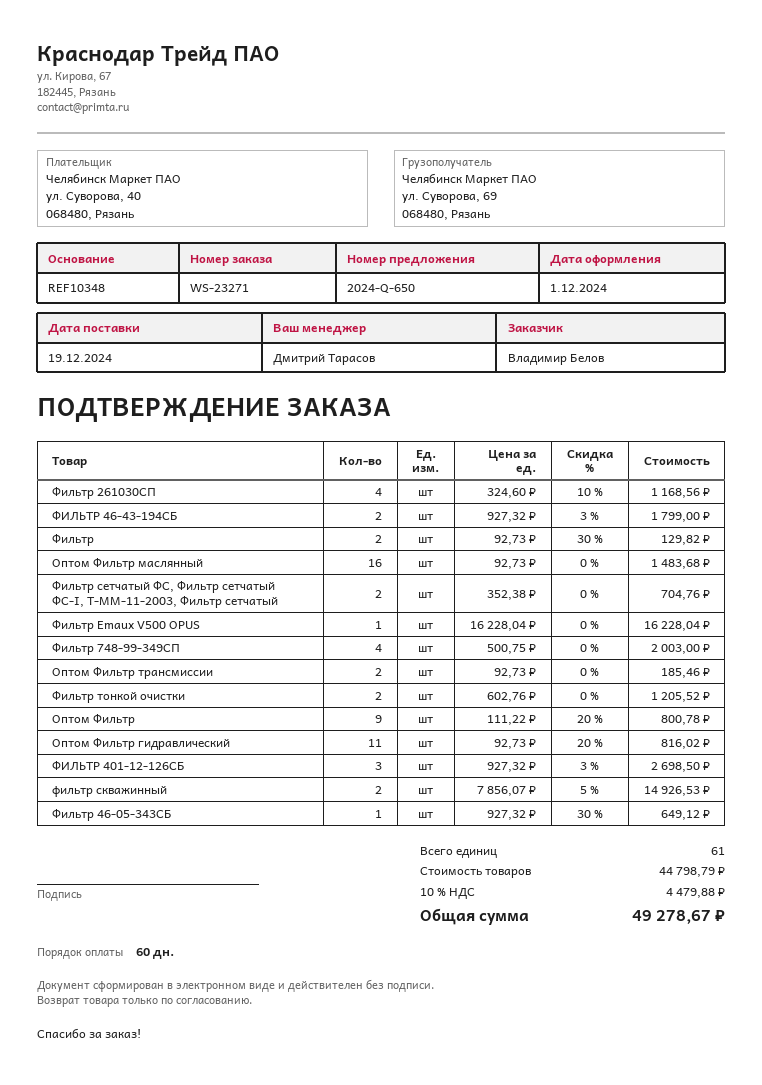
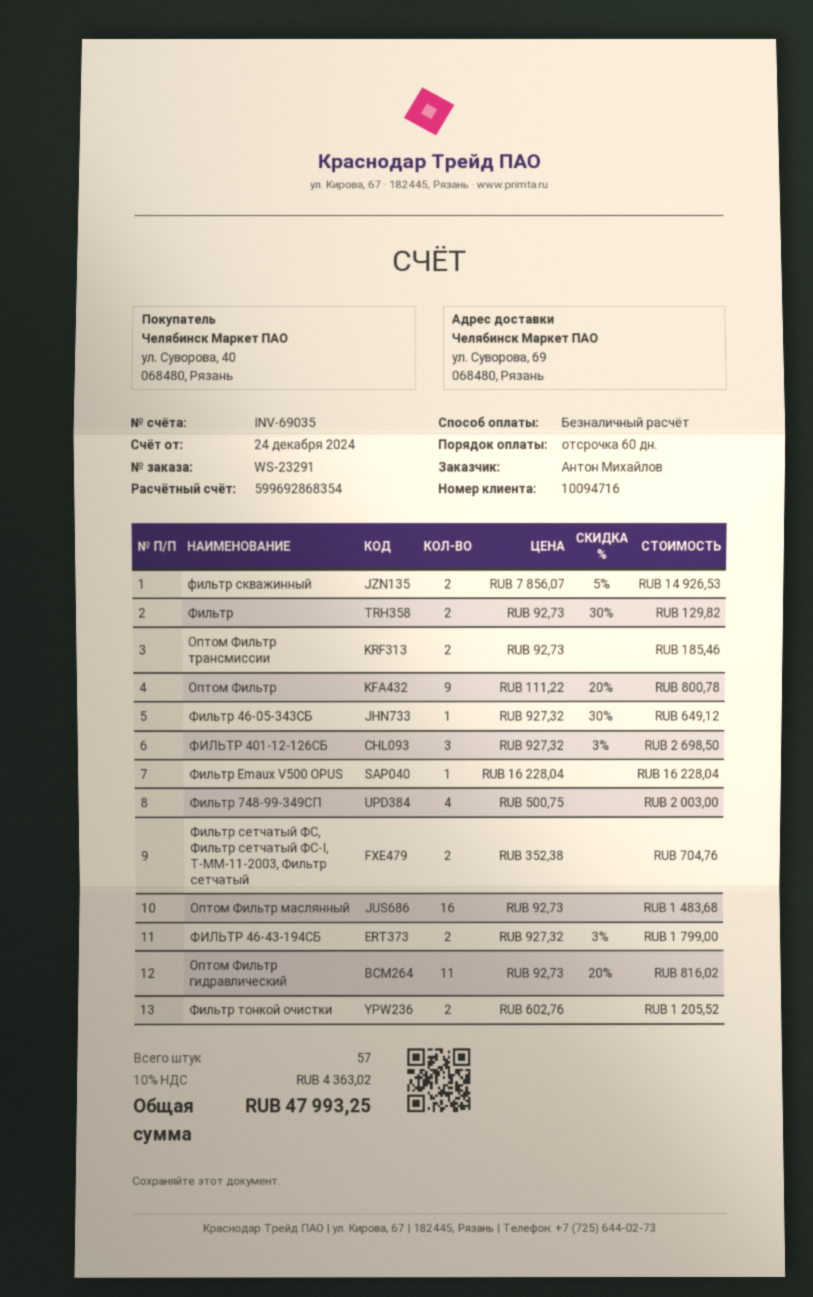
order number: WS-23271 -> WS-23291
ordered by: Владимир Белов -> Антон Михайлов
Фильтр 261030СП: 4 x 324.60 - 10% = 1168.56 -> none
total quantity: 61 -> 57
tax: 10% = 4479.88 -> 10% = 4363.02
total: 49278.67 -> 47993.25

